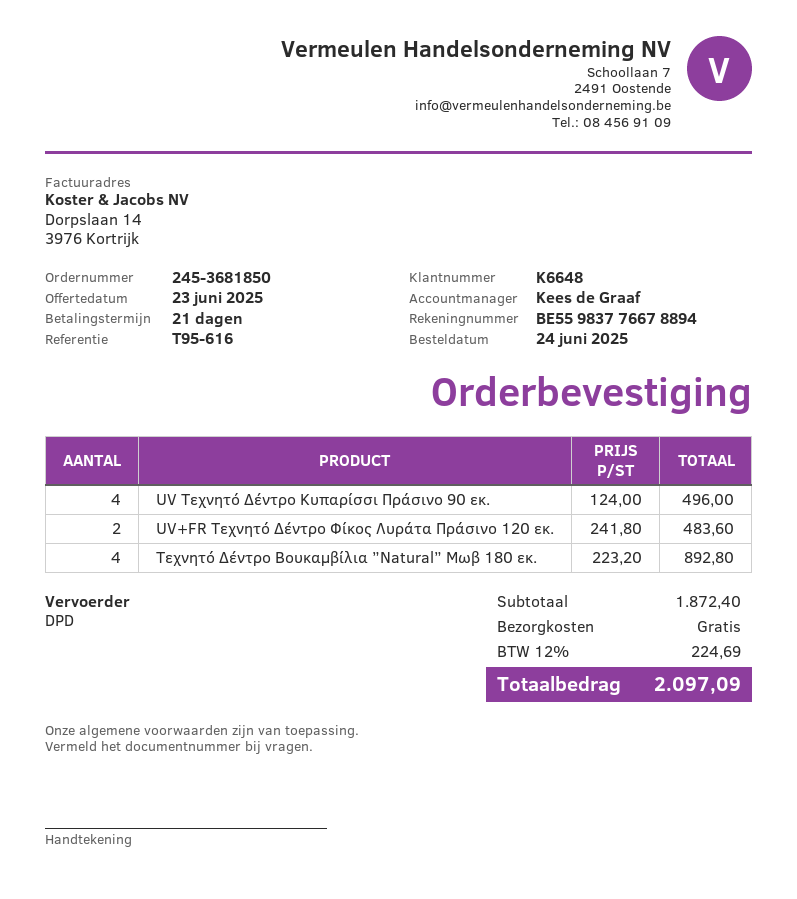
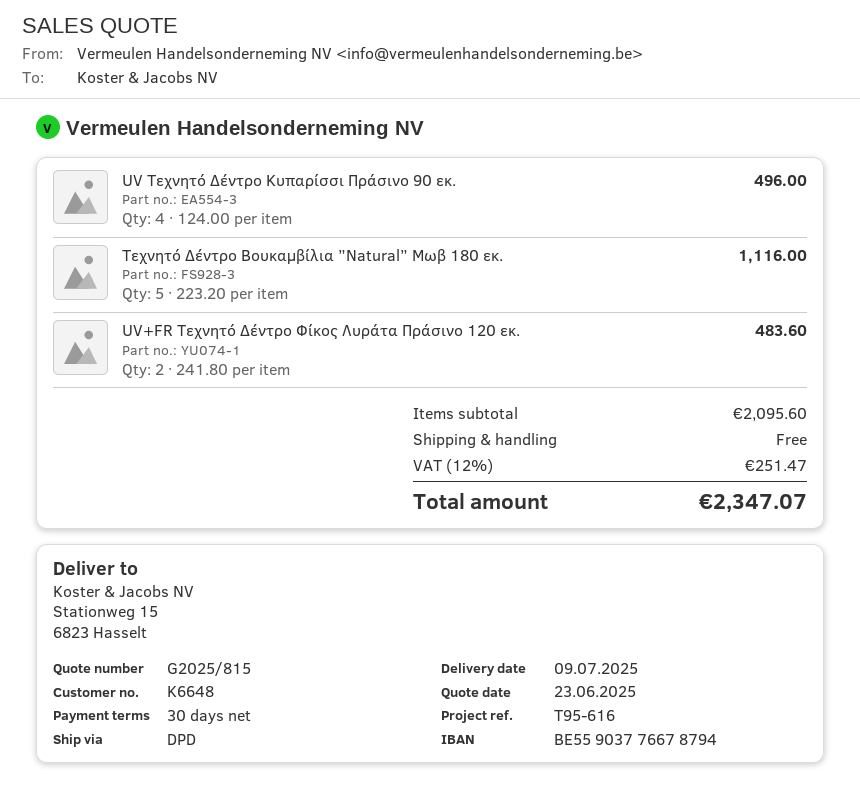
payment terms: 21 days -> 30 days
bank account: BE55983776678894 -> BE55903776678794
Τεχνητό Δέντρο Βουκαμβίλια ”Natural” Μωβ 180 εκ.: 4 x 223.20 = 892.80 -> 5 x 223.20 = 1116.00
subtotal: 1872.40 -> 2095.60
tax: 12% = 224.69 -> 12% = 251.47
total: 2097.09 -> 2347.07

